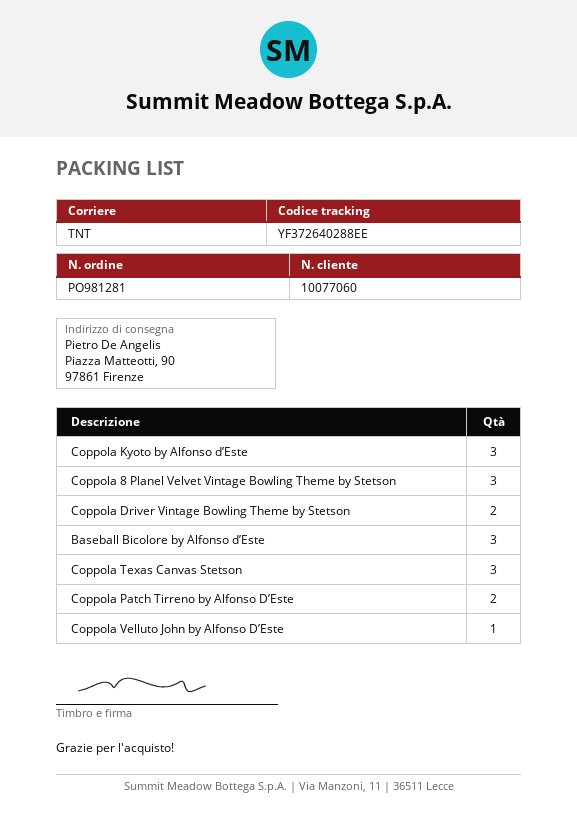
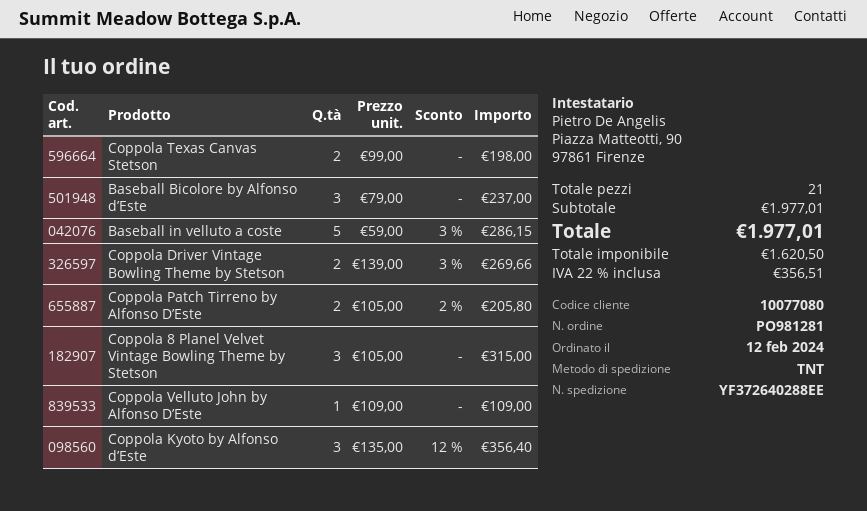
customer number: 10077060 -> 10077080
Coppola Texas Canvas Stetson: 3 -> 2
Baseball in velluto a coste: none -> 5

